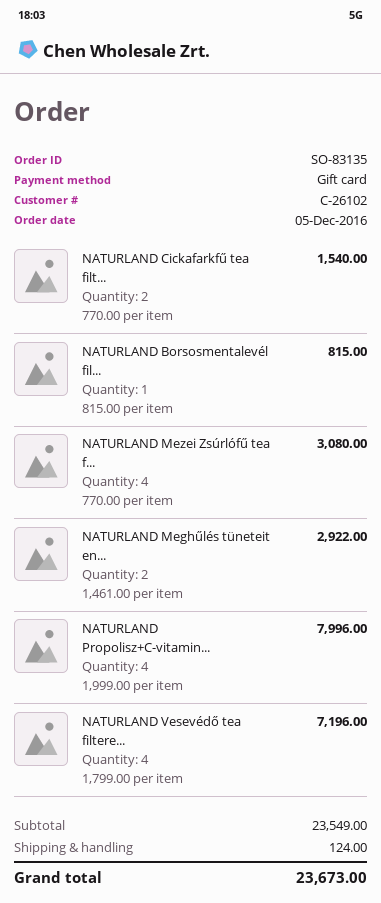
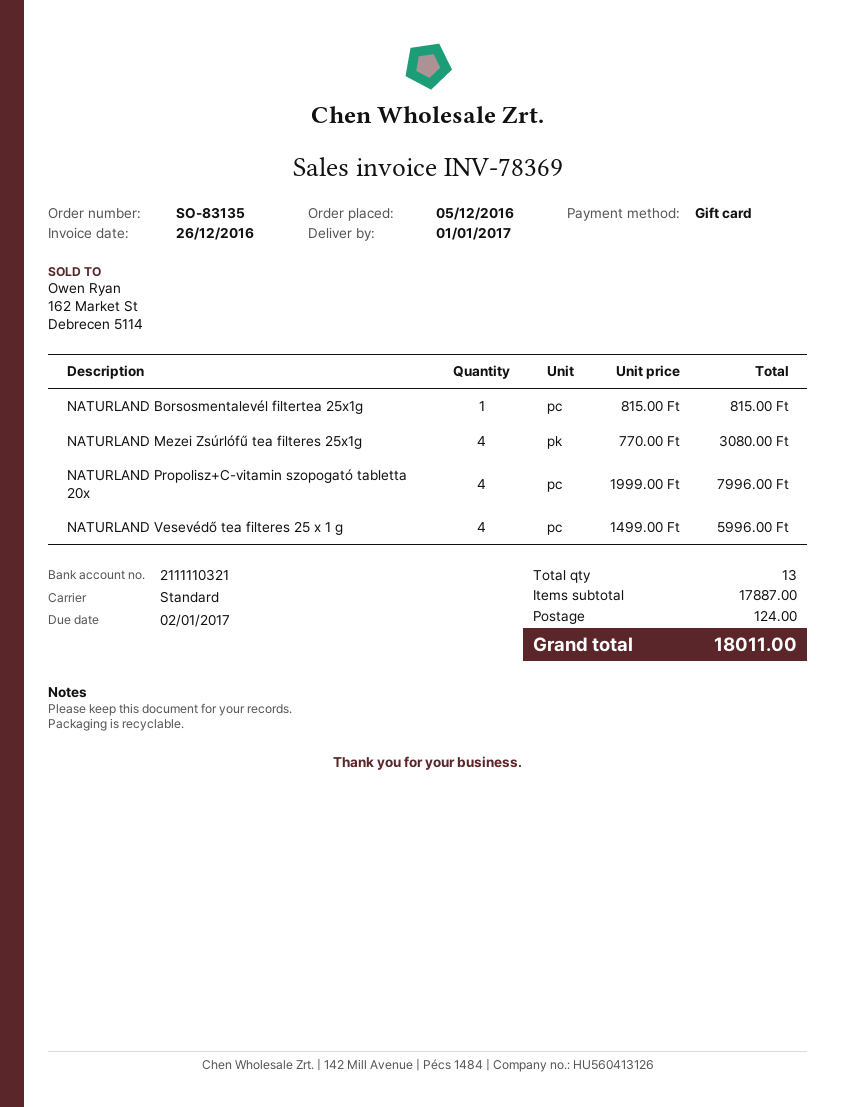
NATURLAND Cickafarkfű tea filt...: 2 x 770.00 = 1540.00 -> none
NATURLAND Meghűlés tüneteit en...: 2 x 1461.00 = 2922.00 -> none
NATURLAND Vesevédő tea filtere...: 4 x 1799.00 = 7196.00 -> 4 x 1499.00 = 5996.00
subtotal: 23549.00 -> 17887.00
total: 23673.00 -> 18011.00

